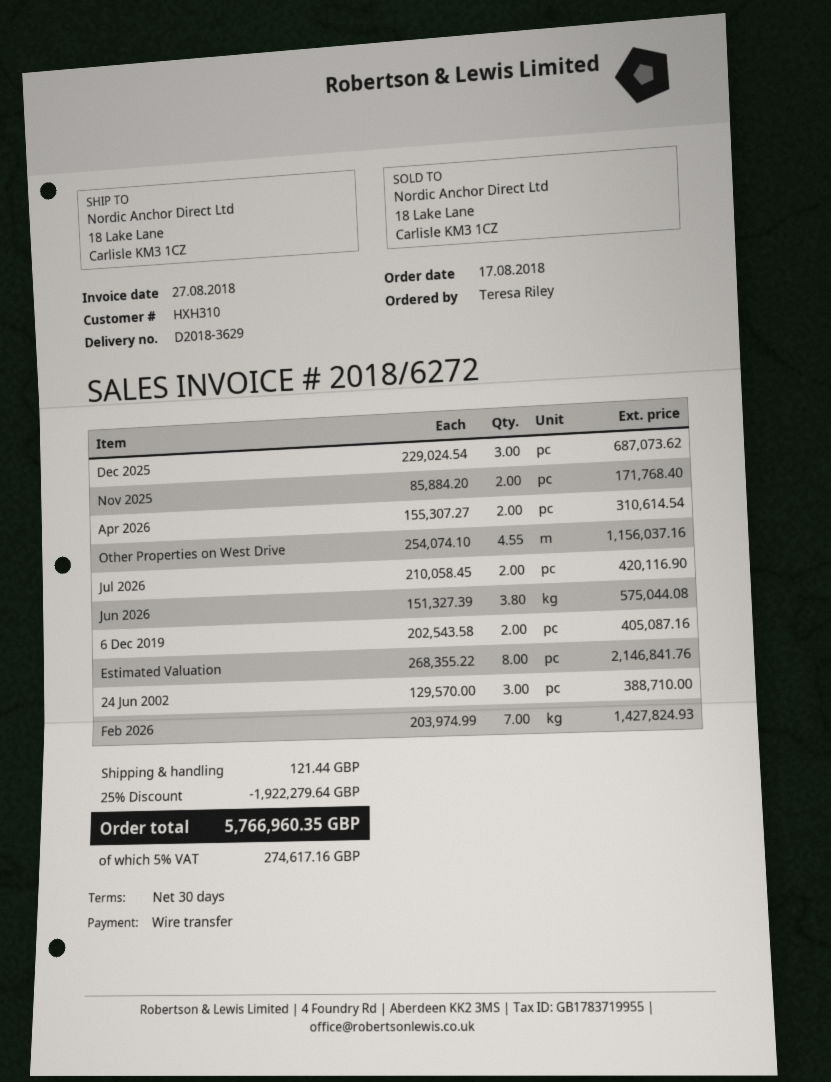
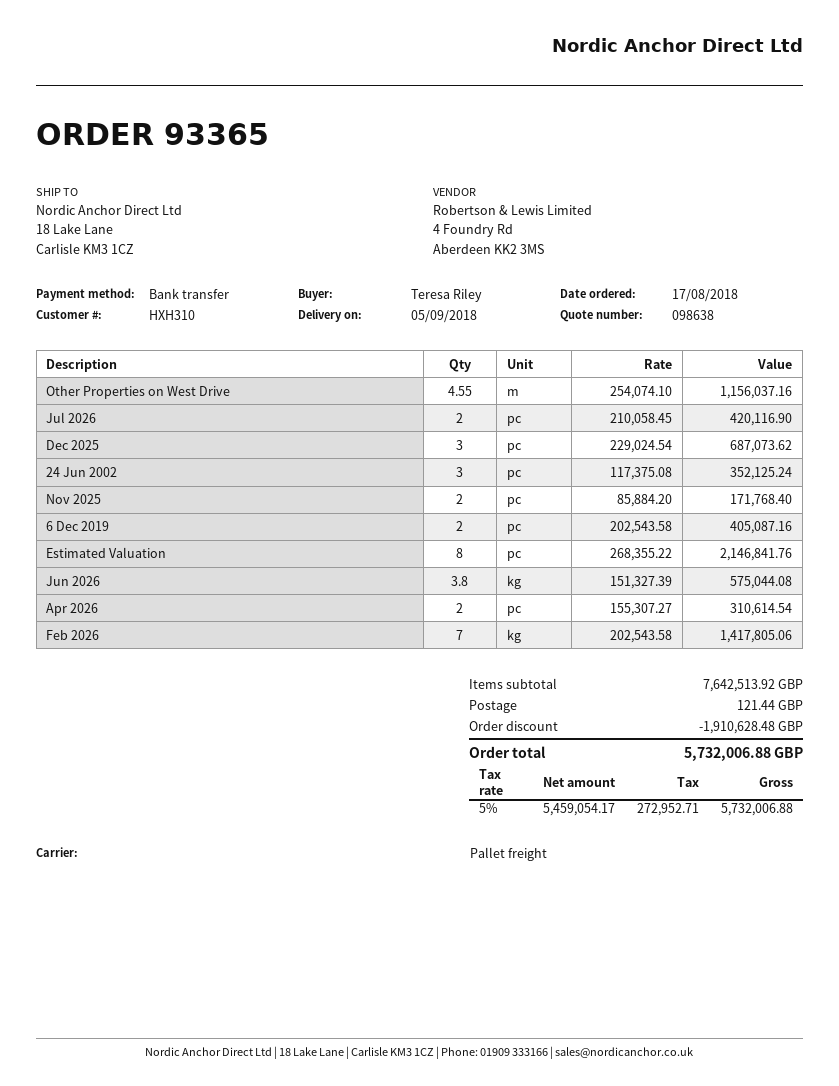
24 Jun 2002: 3 x 129570.00 = 388710.00 -> 3 x 117375.08 = 352125.24
Feb 2026: 7 x 203974.99 = 1427824.93 -> 7 x 202543.58 = 1417805.06
discount: 1922279.64 -> 1910628.48
tax: 5% = 274617.16 -> 5% = 272952.71
total: 5766960.35 -> 5732006.88

